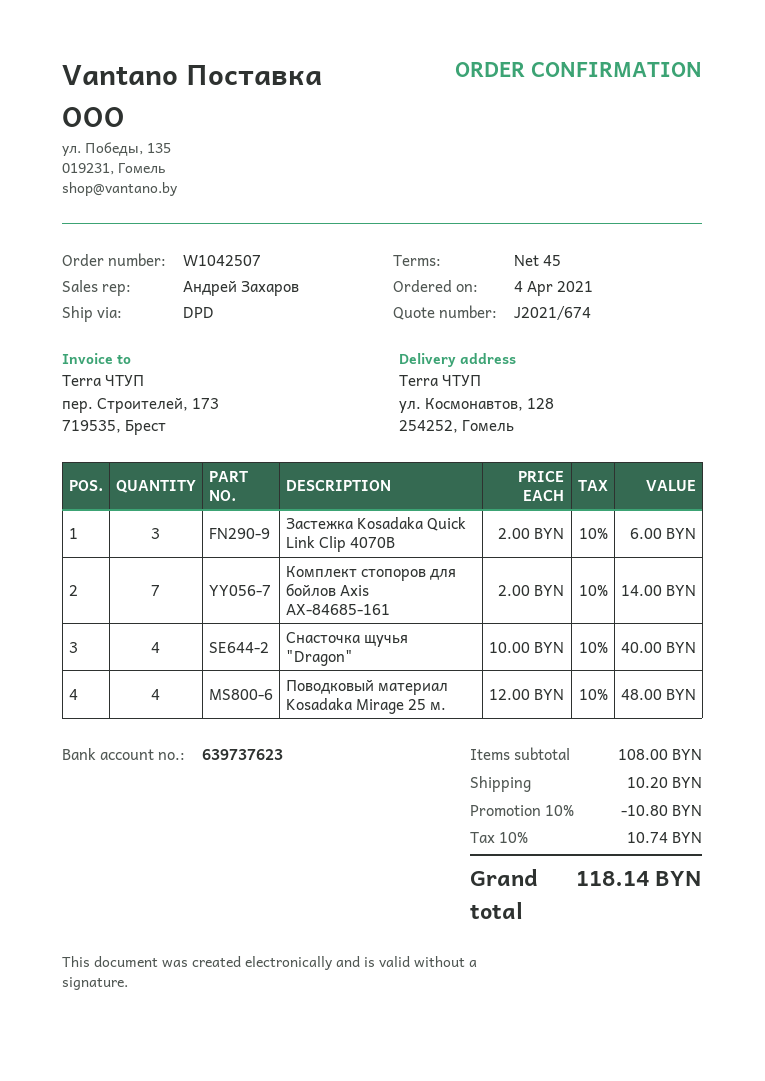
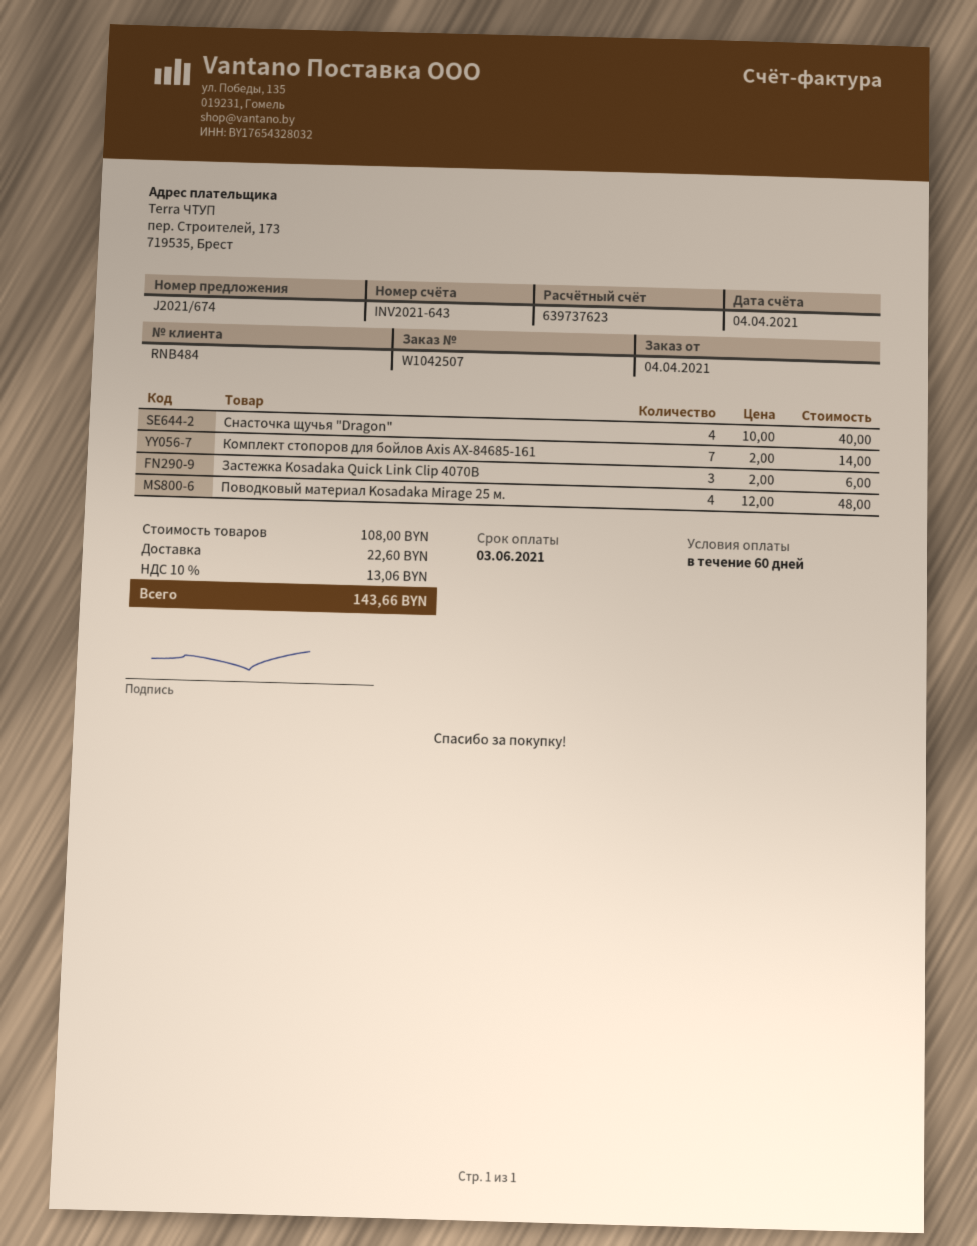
payment terms: 45 days -> 60 days
discount: 10% = 10.80 -> none
shipping: 10.20 -> 22.60
tax: 10% = 10.74 -> 10% = 13.06
total: 118.14 -> 143.66

